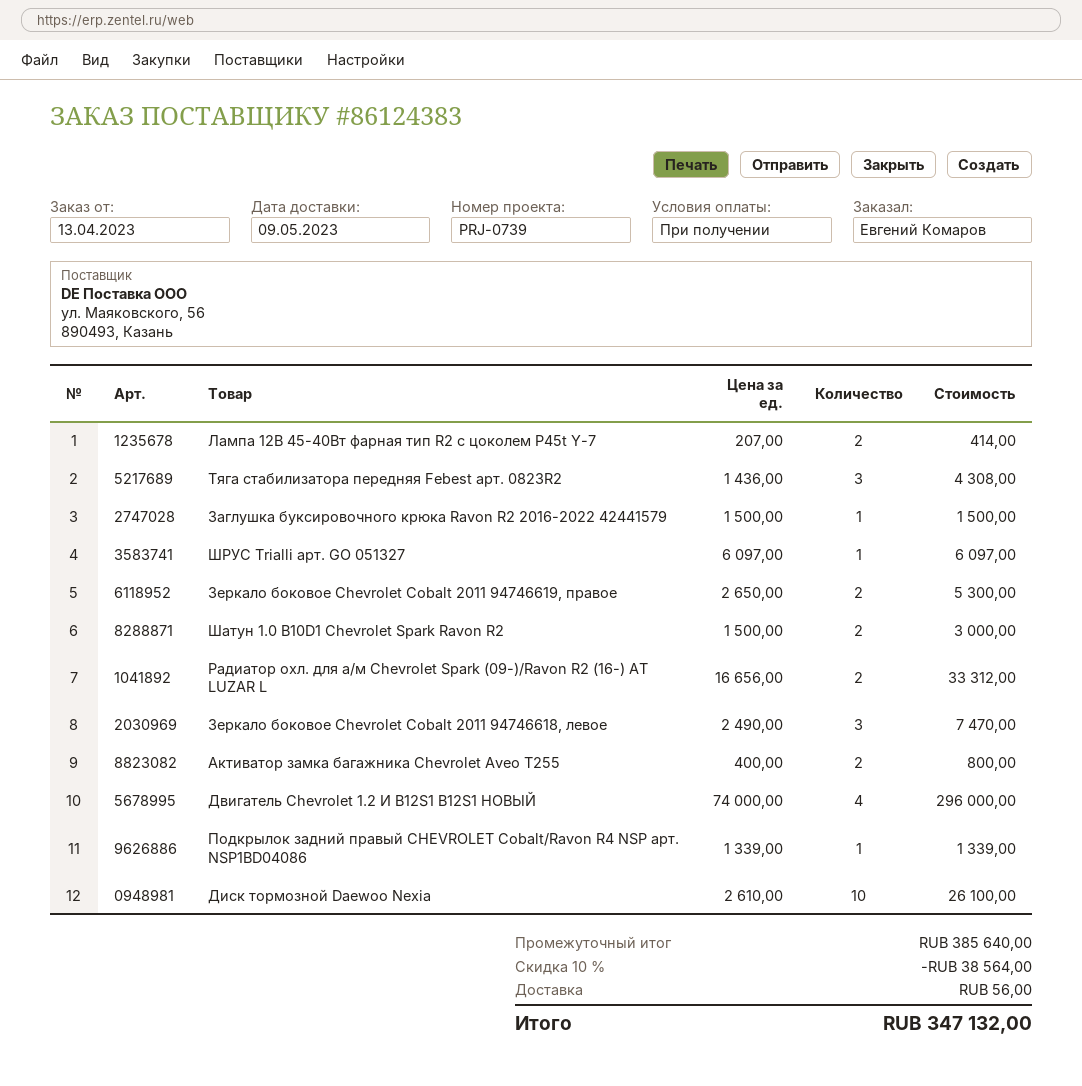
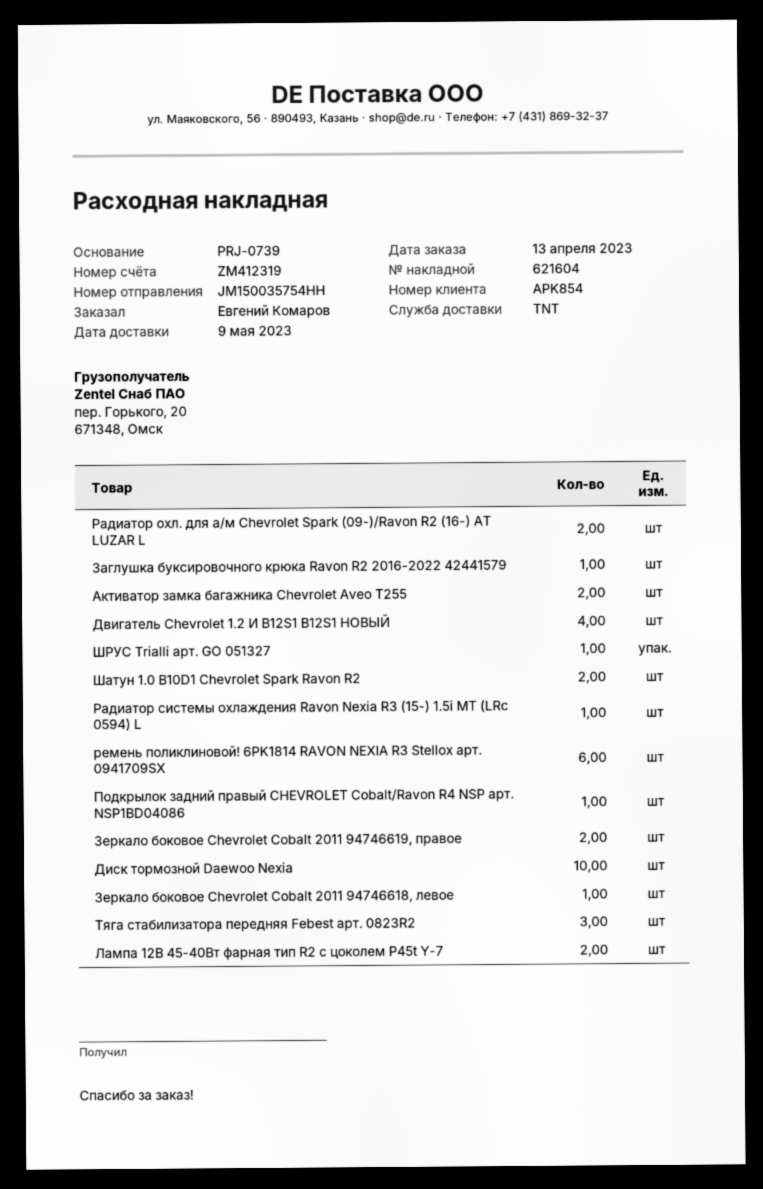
Зеркало боковое Сhevrolet Cobalt 2011 94746618, левое: 3 -> 1
Радиатор системы охлаждения Ravon Nexia R3 (15-) 1.5i MT (LRc 0594) L: none -> 1
ремень поликлиновой! 6PK1814 RAVON NEXIA R3 Stellox арт. 0941709SX: none -> 6

